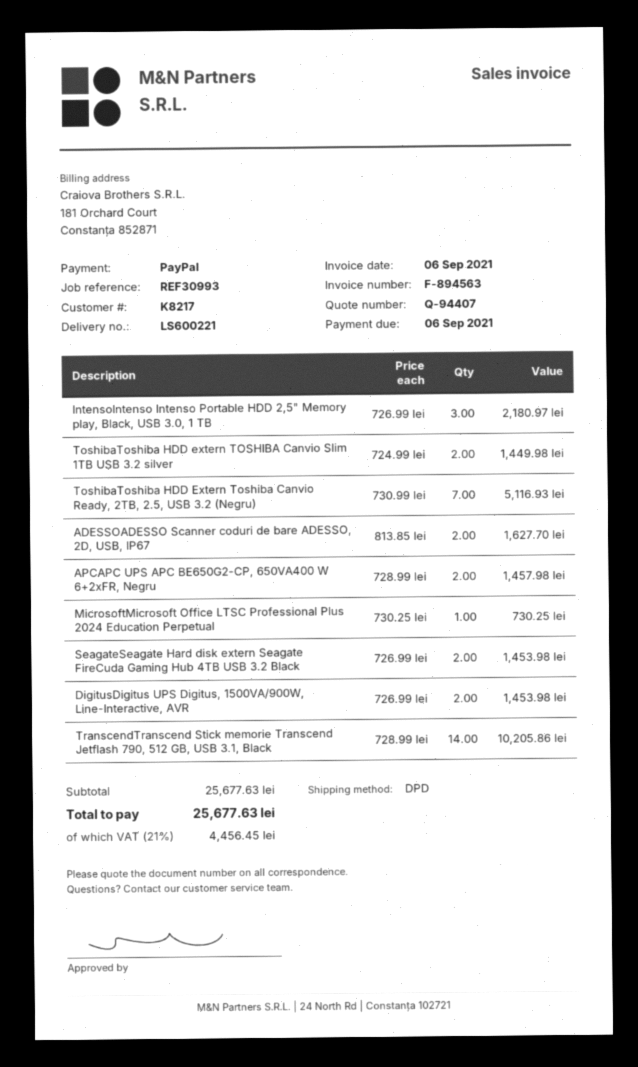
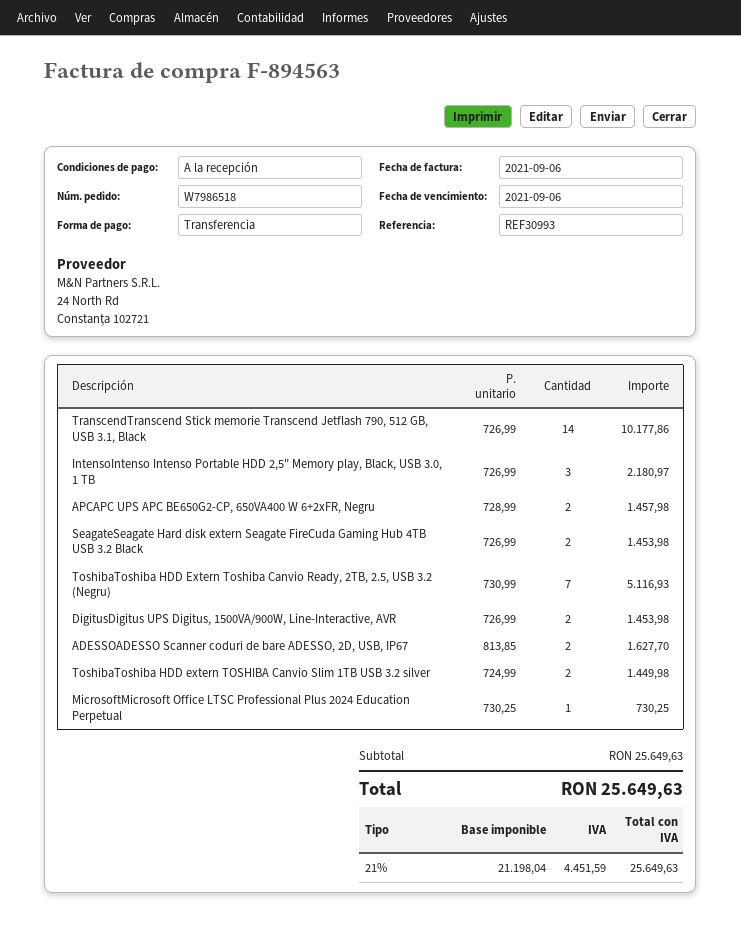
payment method: PayPal -> bank transfer
TranscendTranscend Stick memorie Transcend Jetflash 790, 512 GB, USB 3.1, Black: 14 x 728.99 = 10205.86 -> 14 x 726.99 = 10177.86
subtotal: 25677.63 -> 25649.63
tax: 21% = 4456.45 -> 21% = 4451.59
total: 25677.63 -> 25649.63

